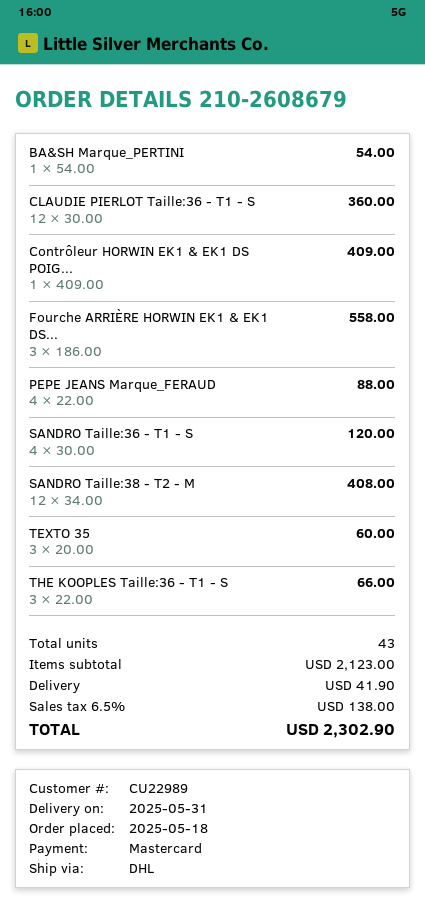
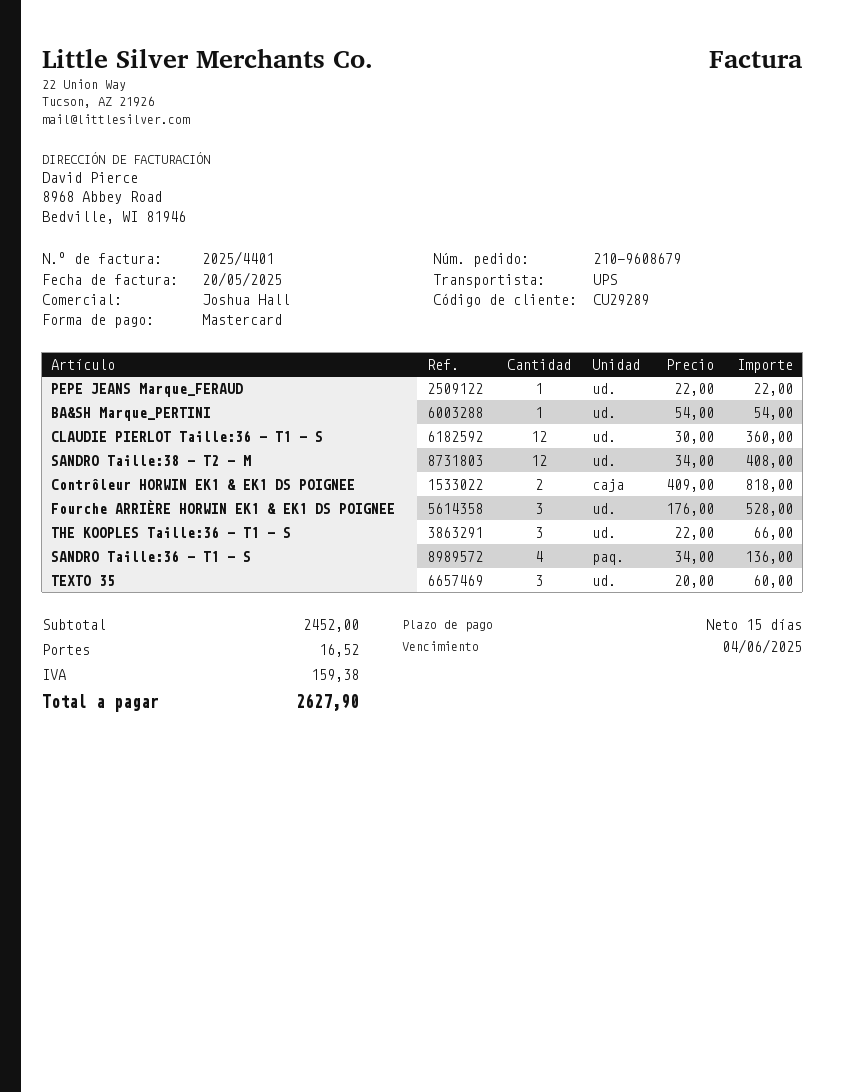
order number: 210-2608679 -> 210-9608679
customer number: CU22989 -> CU29289
shipping method: DHL -> UPS
Contrôleur HORWIN EK1 & EK1 DS POIG...: 1 x 409.00 = 409.00 -> 2 x 409.00 = 818.00
Fourche ARRIÈRE HORWIN EK1 & EK1 DS...: 3 x 186.00 = 558.00 -> 3 x 176.00 = 528.00
PEPE JEANS Marque_FERAUD: 4 x 22.00 = 88.00 -> 1 x 22.00 = 22.00
SANDRO Taille:36 - T1 - S: 4 x 30.00 = 120.00 -> 4 x 34.00 = 136.00
subtotal: 2123.00 -> 2452.00
shipping: 41.90 -> 16.52
tax: 138.00 -> 159.38
total: 2302.90 -> 2627.90

